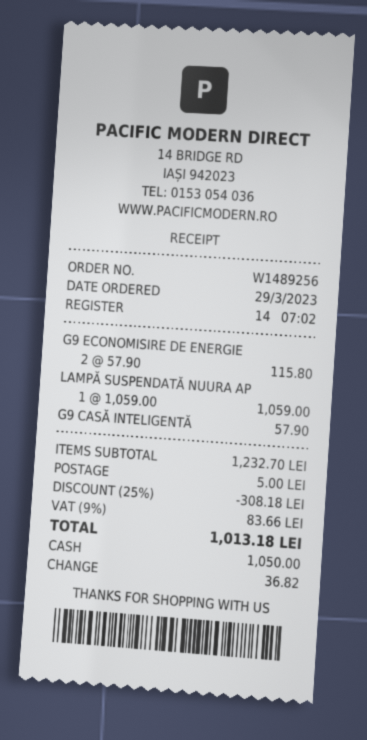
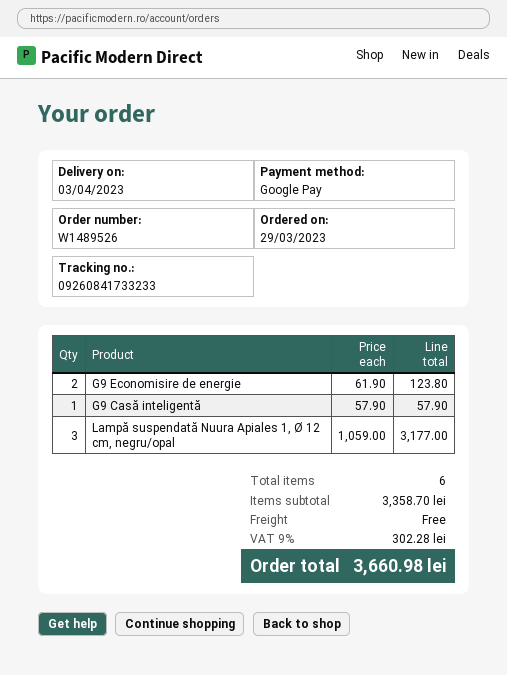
order number: W1489256 -> W1489526
payment method: cash -> Google Pay
G9 ECONOMISIRE DE ENERGIE: 2 x 57.90 = 115.80 -> 2 x 61.90 = 123.80
LAMPĂ SUSPENDATĂ NUURA AP: 1 x 1059.00 = 1059.00 -> 3 x 1059.00 = 3177.00
subtotal: 1232.70 -> 3358.70
discount: 25% = 308.18 -> none
shipping: 5.00 -> 0.00
tax: 9% = 83.66 -> 9% = 302.28
total: 1013.18 -> 3660.98

